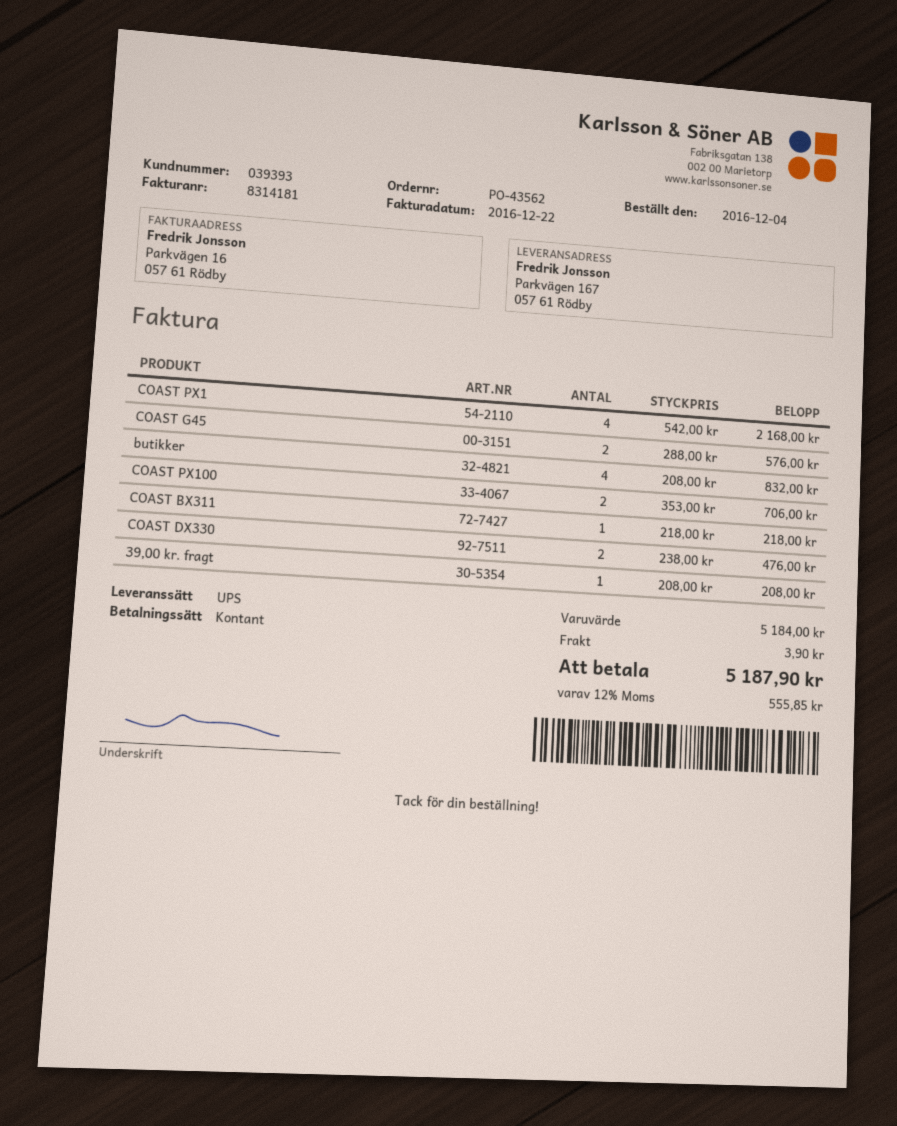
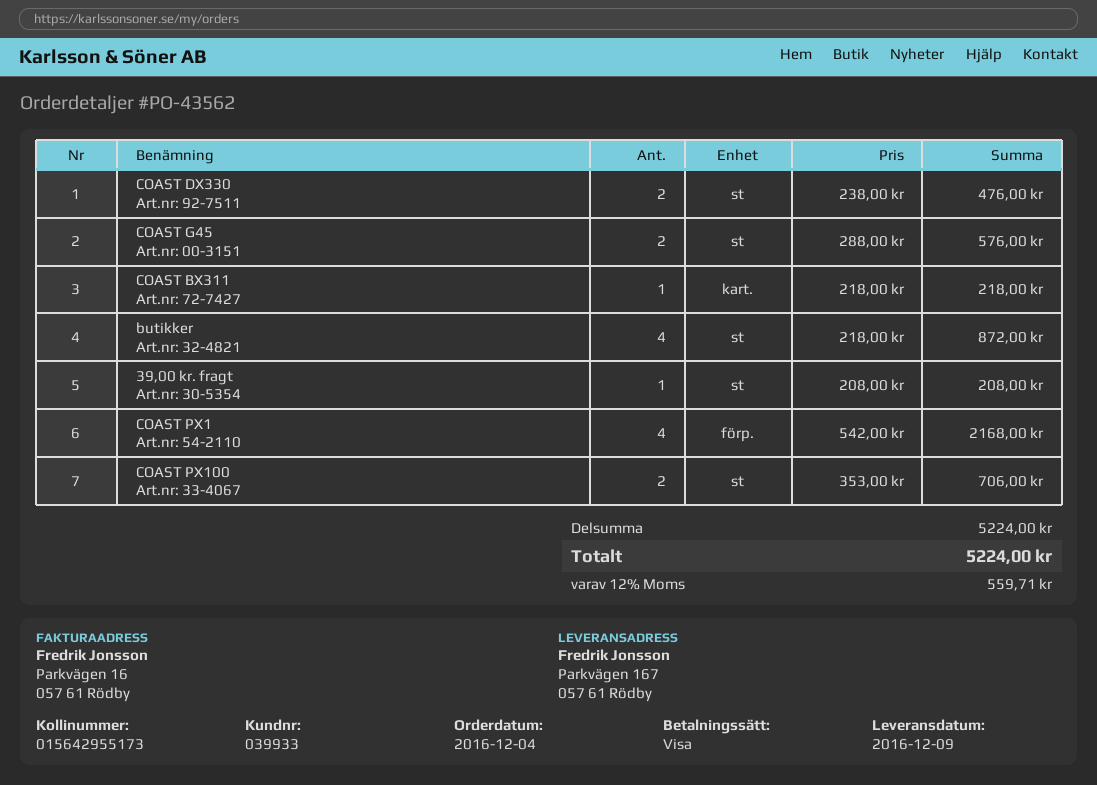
customer number: 039393 -> 039933
payment method: cash -> Visa
butikker: 4 x 208.00 = 832.00 -> 4 x 218.00 = 872.00
subtotal: 5184.00 -> 5224.00
shipping: 3.90 -> none
tax: 12% = 555.85 -> 12% = 559.71
total: 5187.90 -> 5224.00

